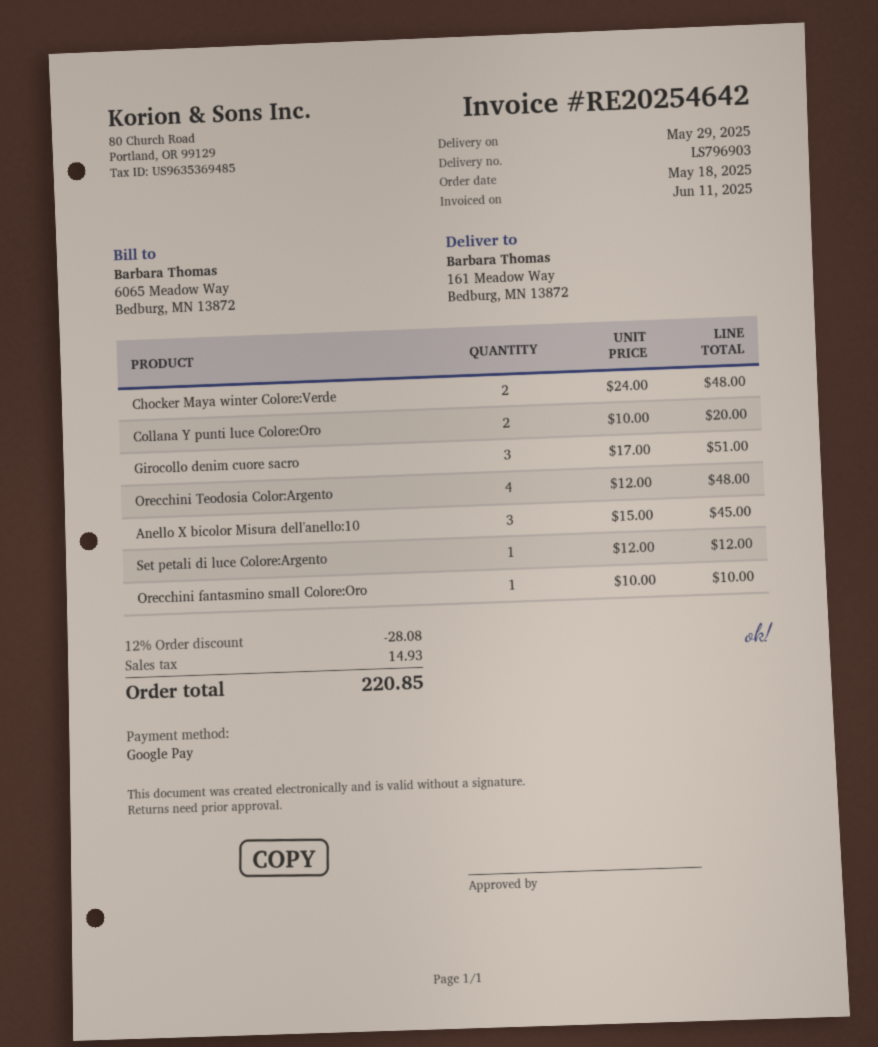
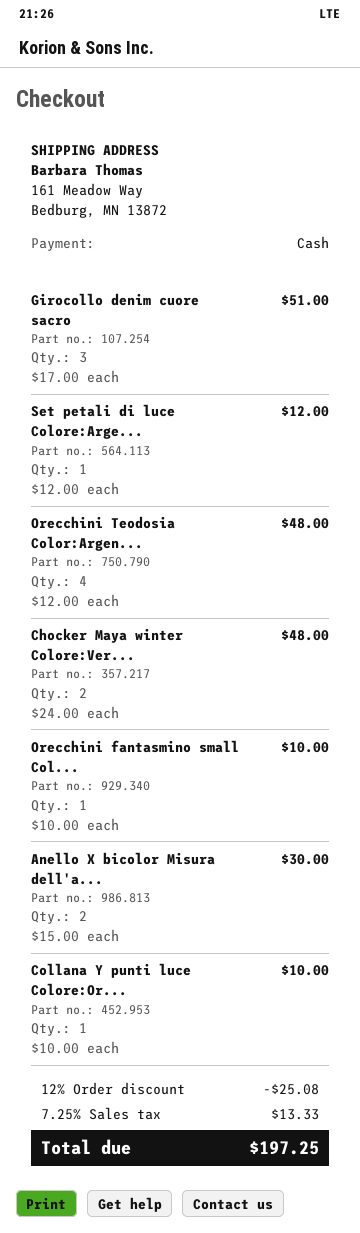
payment method: Google Pay -> cash
Collana Y punti luce Colore:Oro: 2 x 10.00 = 20.00 -> 1 x 10.00 = 10.00
Anello X bicolor Misura dell'anello:10: 3 x 15.00 = 45.00 -> 2 x 15.00 = 30.00
discount: 12% = 28.08 -> 12% = 25.08
tax: 14.93 -> 13.33
total: 220.85 -> 197.25

